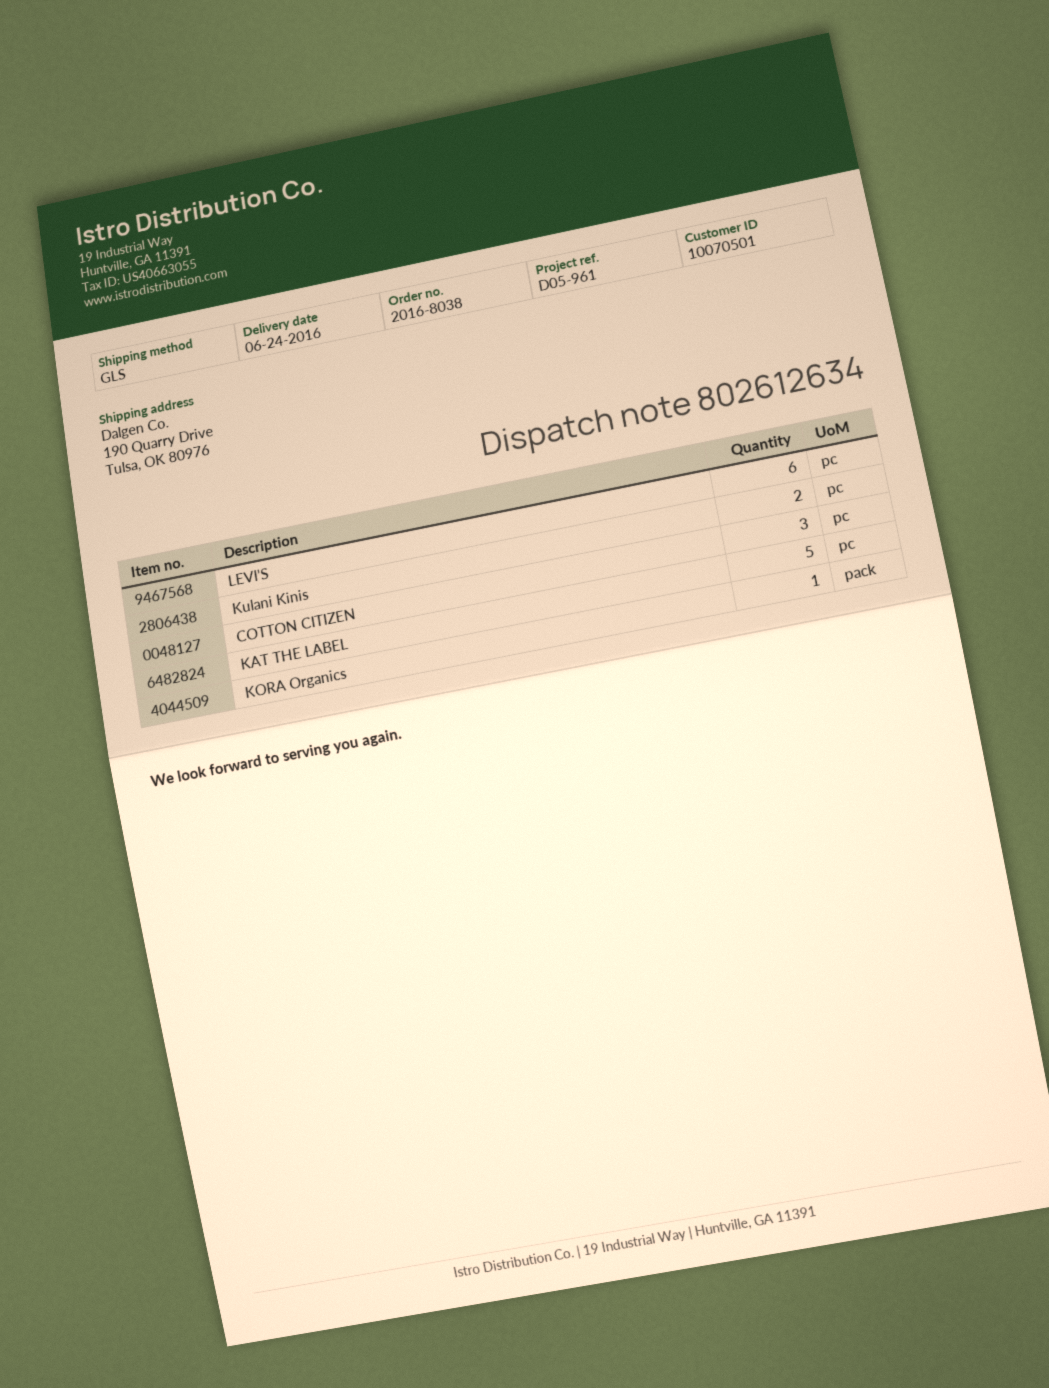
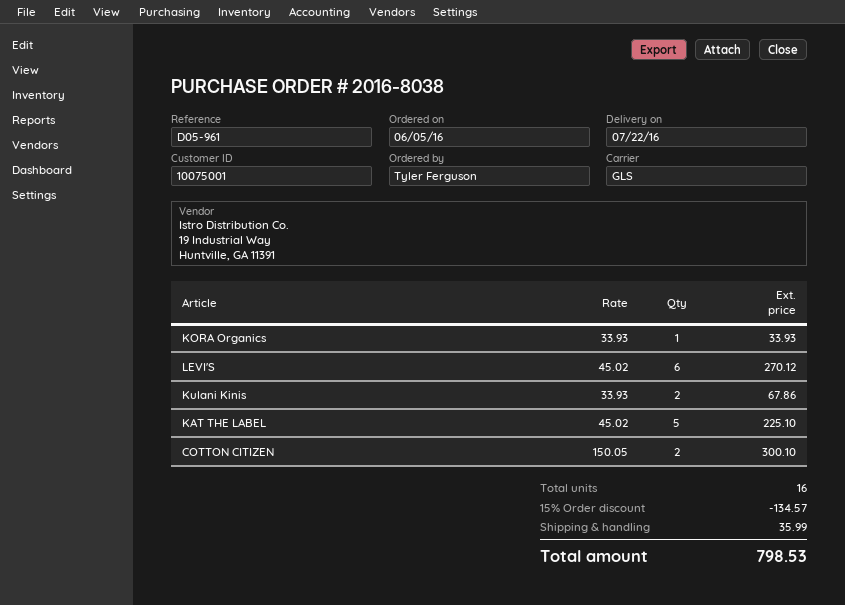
delivery date: 2016-06-24 -> 2016-07-22
customer number: 10070501 -> 10075001
COTTON CITIZEN: 3 -> 2

